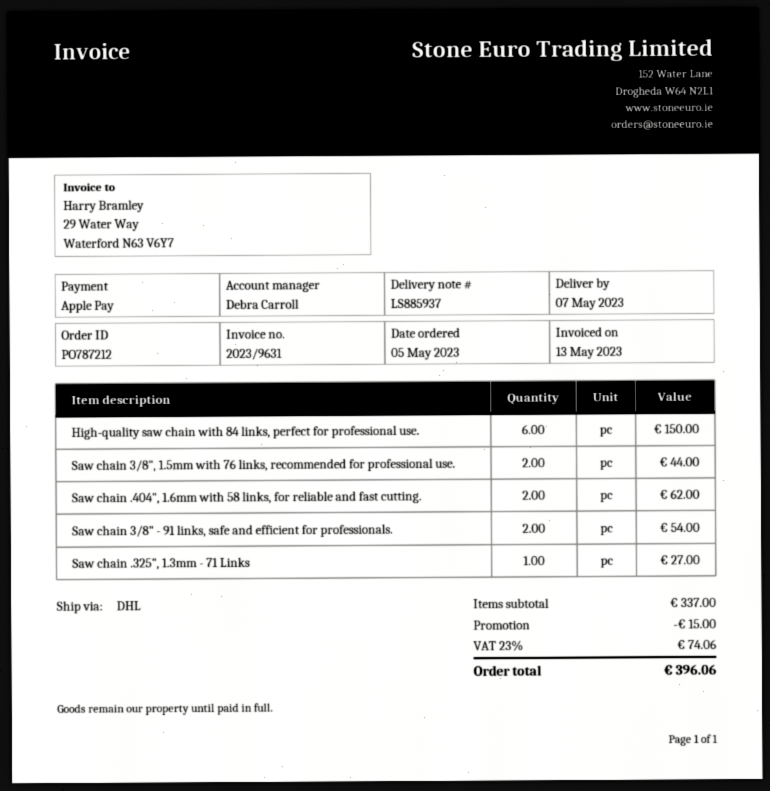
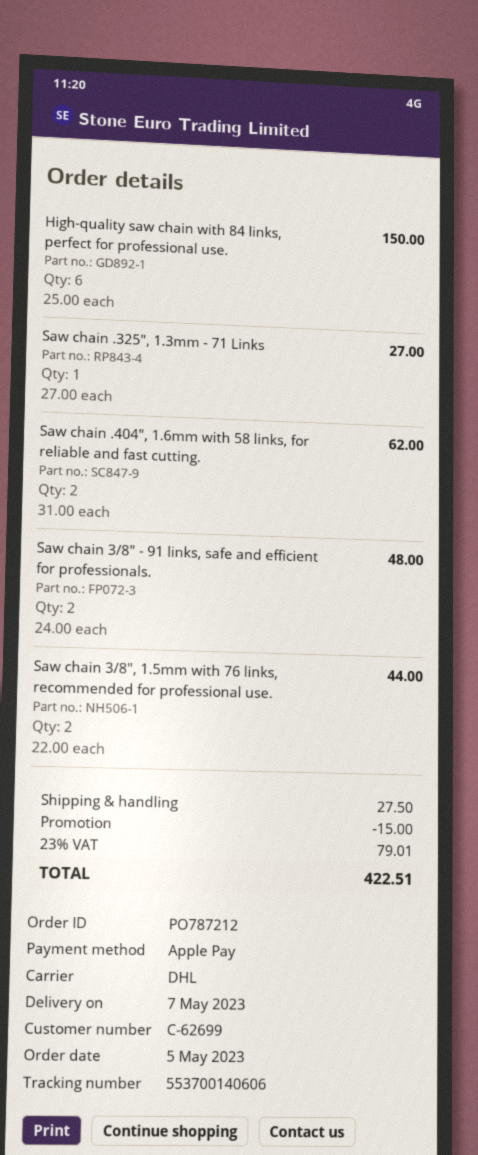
Saw chain 3/8" - 91 links, safe and efficient for professionals.: 2 for 54.00 -> 2 for 48.00
shipping: none -> 27.50
tax: 23% = 74.06 -> 23% = 79.01
total: 396.06 -> 422.51

